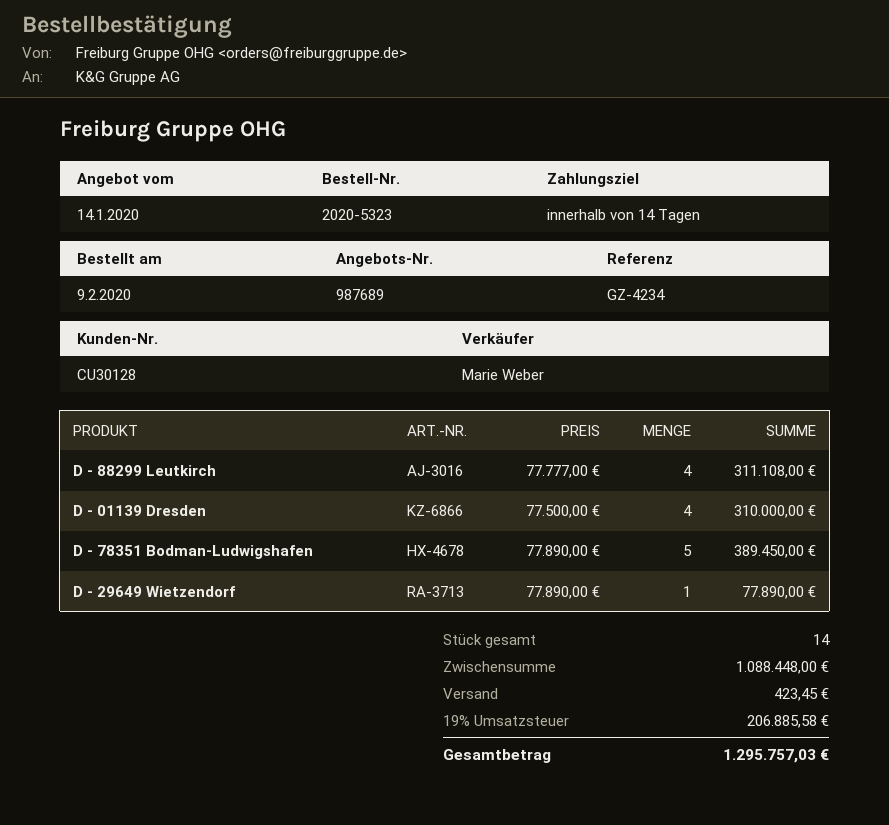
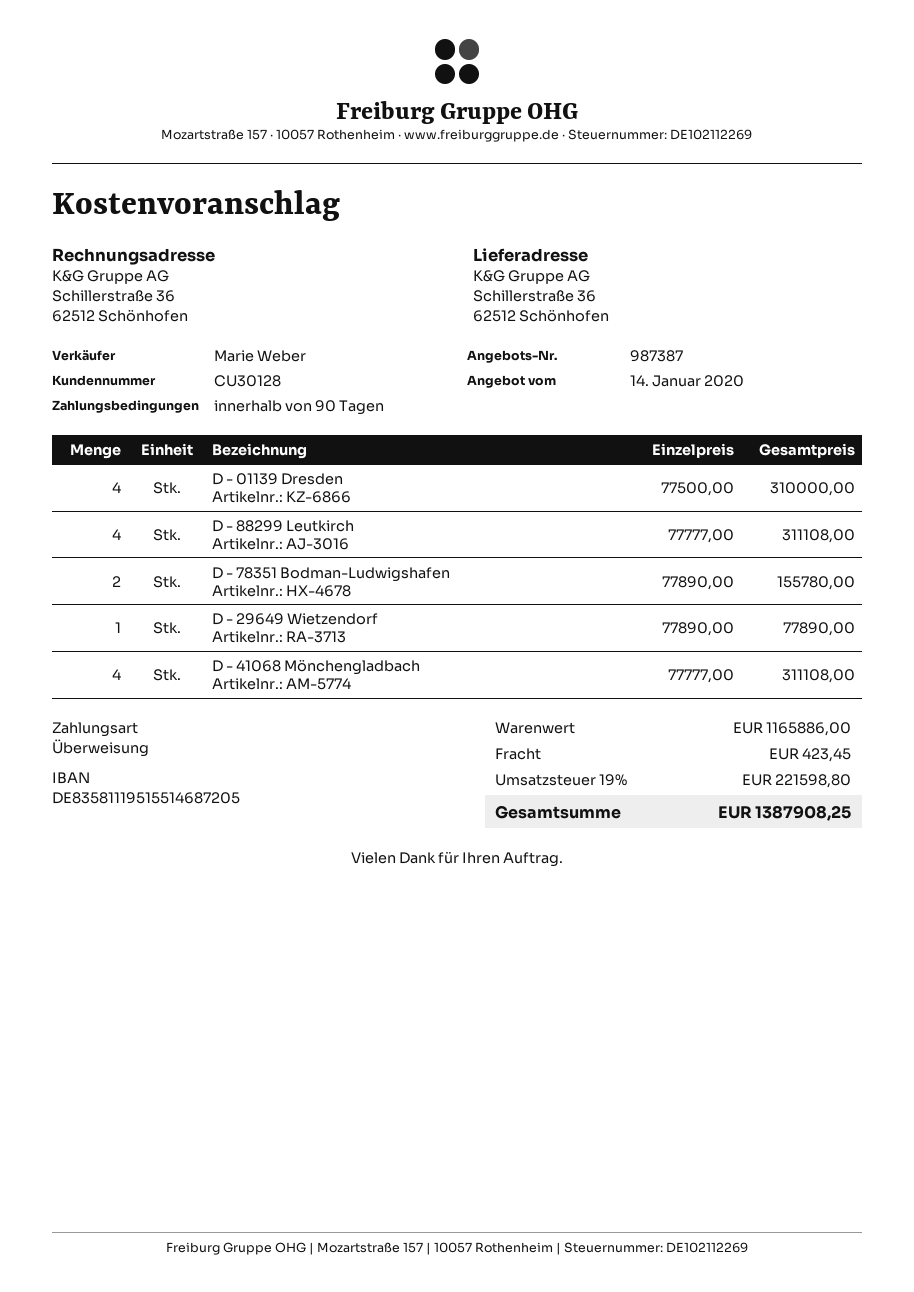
quote number: 987689 -> 987387
payment terms: 14 days -> 90 days
D - 78351 Bodman-Ludwigshafen: 5 x 77890.00 = 389450.00 -> 2 x 77890.00 = 155780.00
D - 41068 Mönchengladbach: none -> 4 x 77777.00 = 311108.00
subtotal: 1088448.00 -> 1165886.00
tax: 19% = 206885.58 -> 19% = 221598.80
total: 1295757.03 -> 1387908.25

